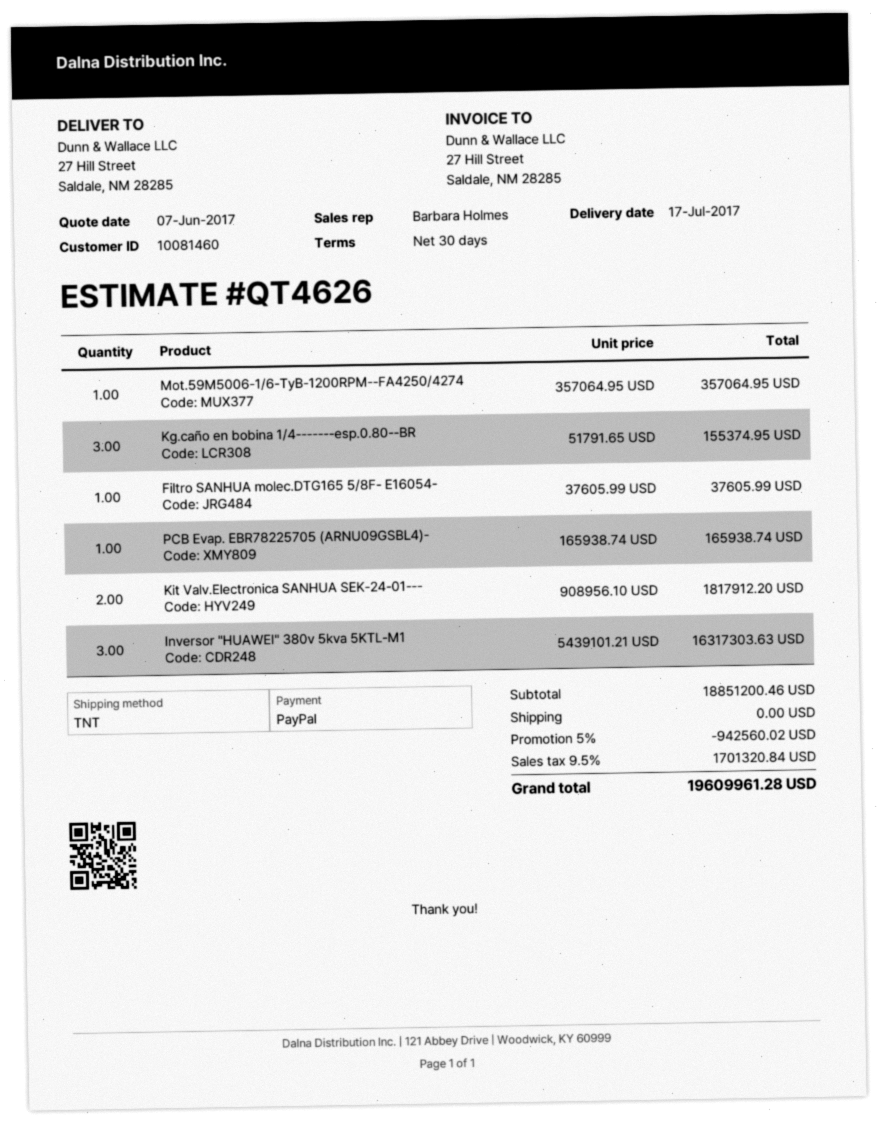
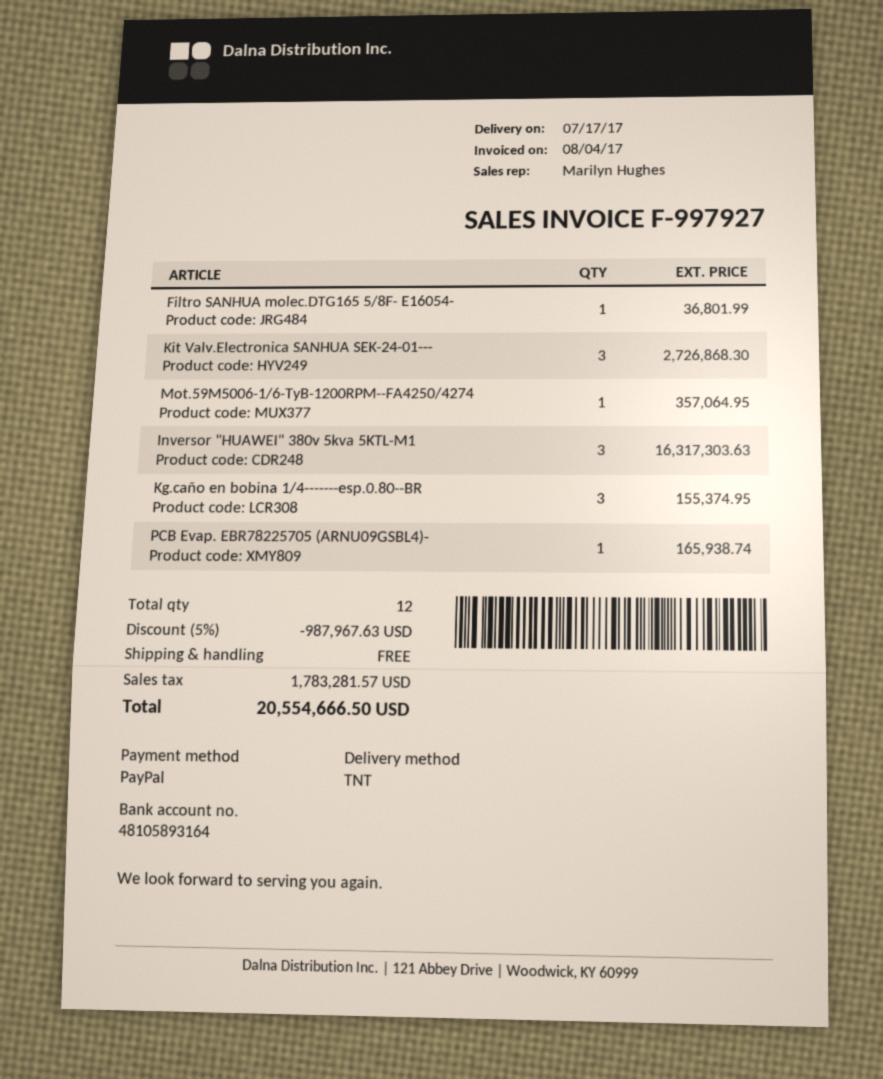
sales rep: Barbara Holmes -> Marilyn Hughes
Filtro SANHUA molec.DTG165 5/8F- E16054-: 1 for 37605.99 -> 1 for 36801.99
Kit Valv.Electronica SANHUA SEK-24-01---: 2 for 1817912.20 -> 3 for 2726868.30
discount: 5% = 942560.02 -> 5% = 987967.63
tax: 1701320.84 -> 1783281.57
total: 19609961.28 -> 20554666.50

